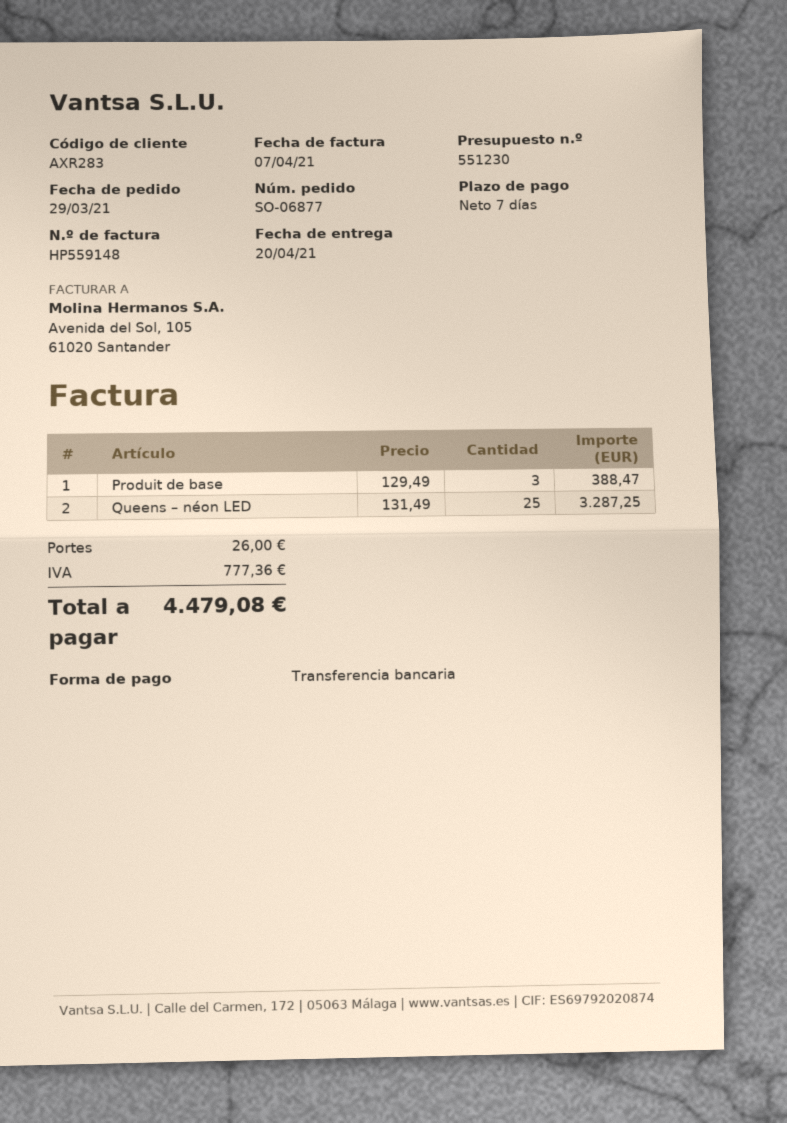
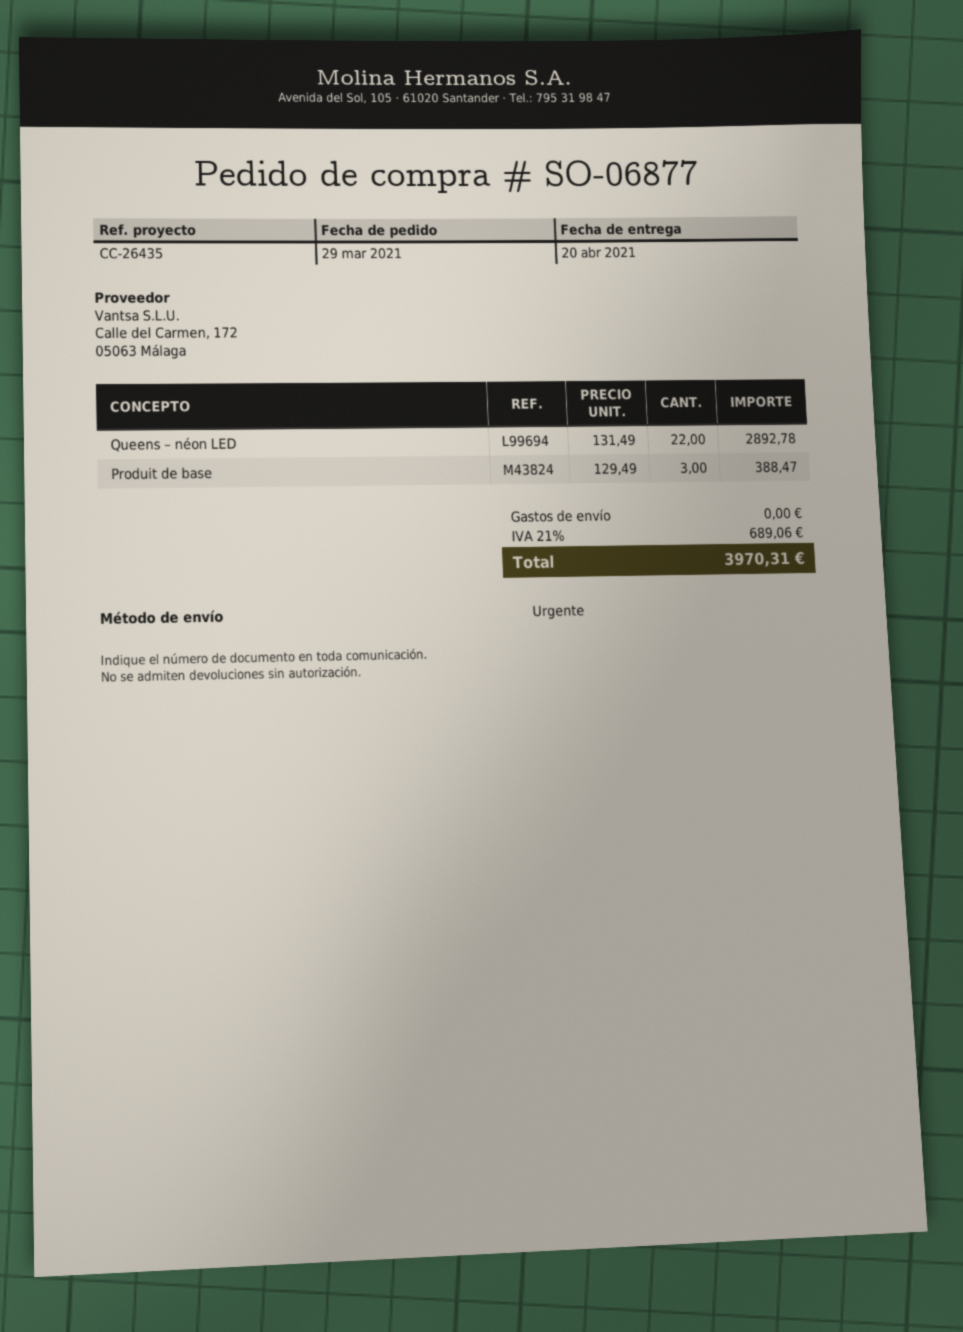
Queens – néon LED: 25 x 131.49 = 3287.25 -> 22 x 131.49 = 2892.78
shipping: 26.00 -> 0.00
tax: 777.36 -> 689.06
total: 4479.08 -> 3970.31

